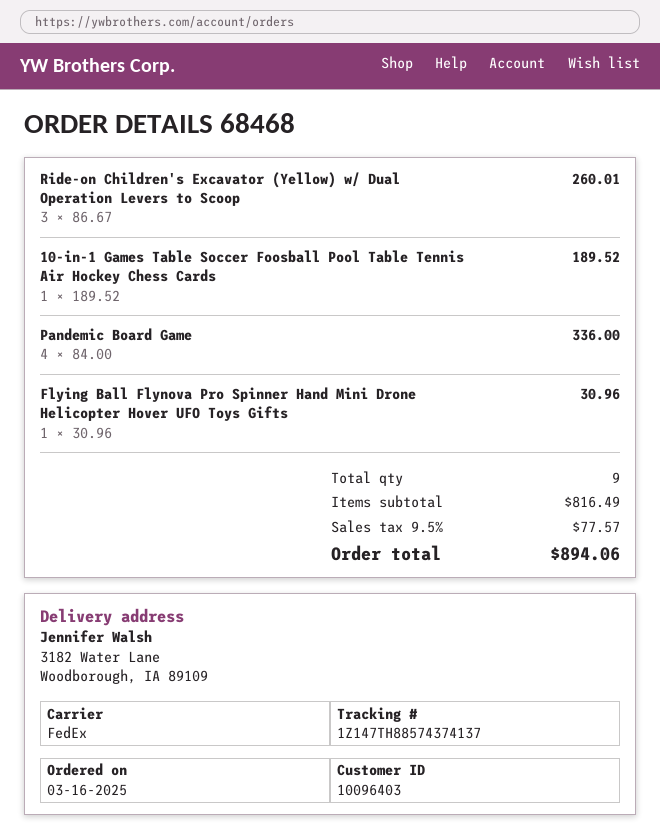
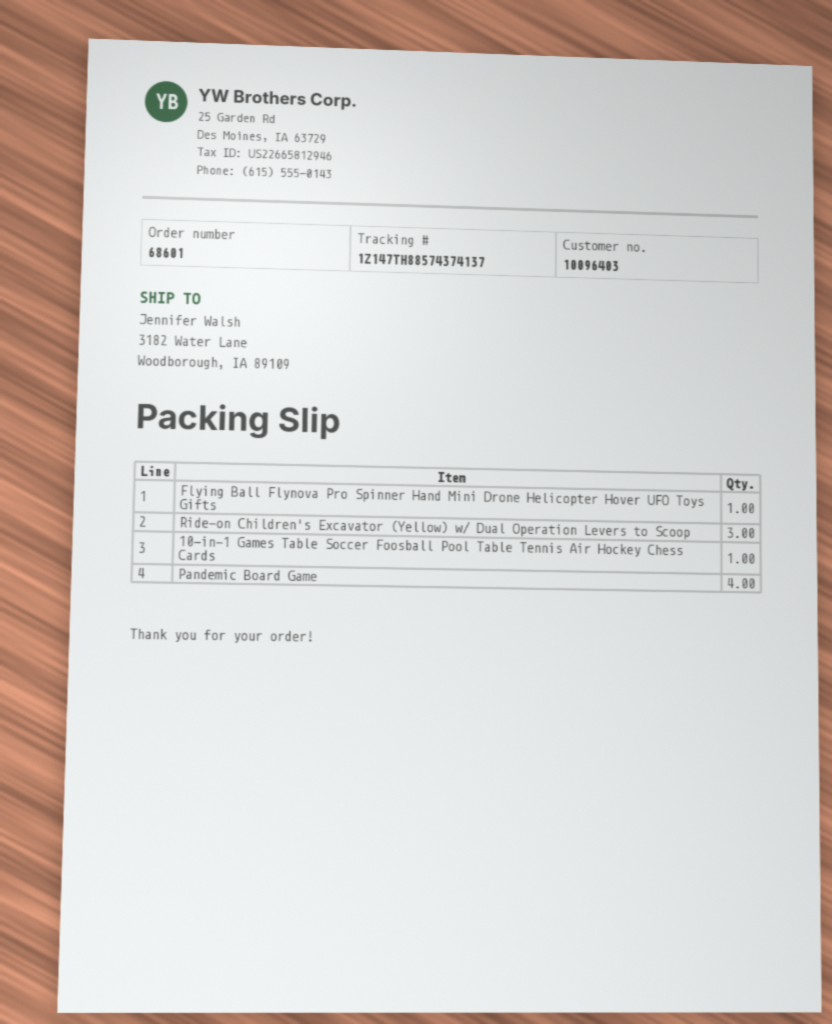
order number: 68468 -> 68601

